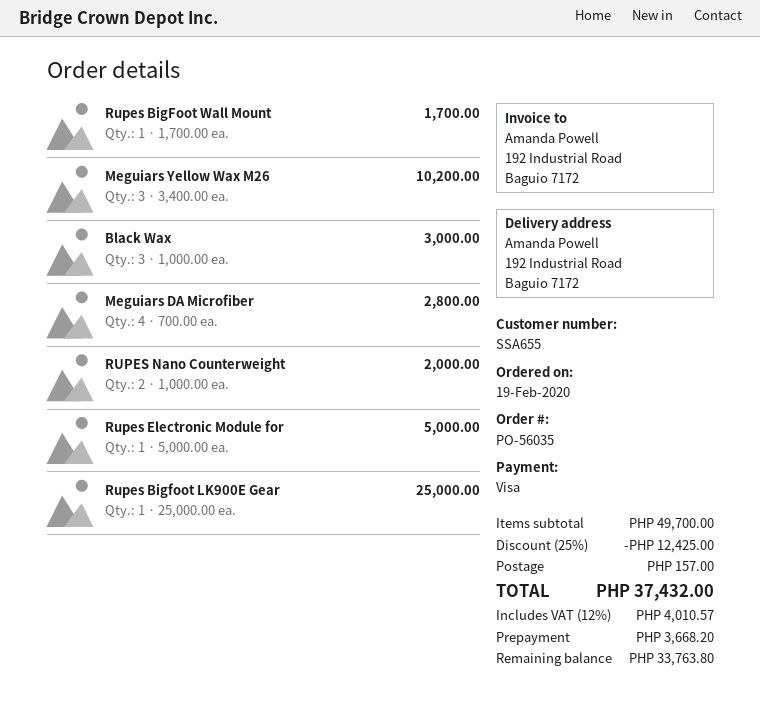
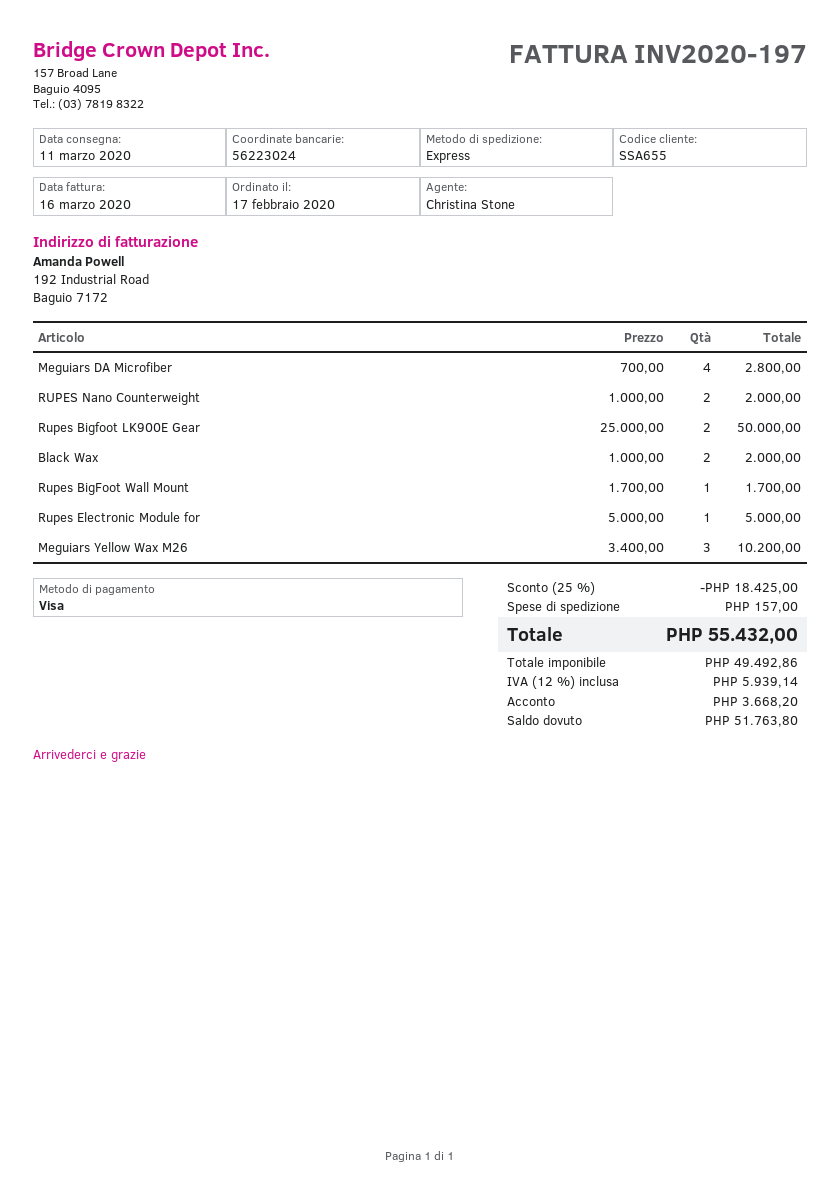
order date: 2020-02-19 -> 2020-02-17
Black Wax: 3 x 1000.00 = 3000.00 -> 2 x 1000.00 = 2000.00
Rupes Bigfoot LK900E Gear: 1 x 25000.00 = 25000.00 -> 2 x 25000.00 = 50000.00
discount: 25% = 12425.00 -> 25% = 18425.00
tax: 12% = 4010.57 -> 12% = 5939.14
total: 37432.00 -> 55432.00
balance: 33763.80 -> 51763.80

